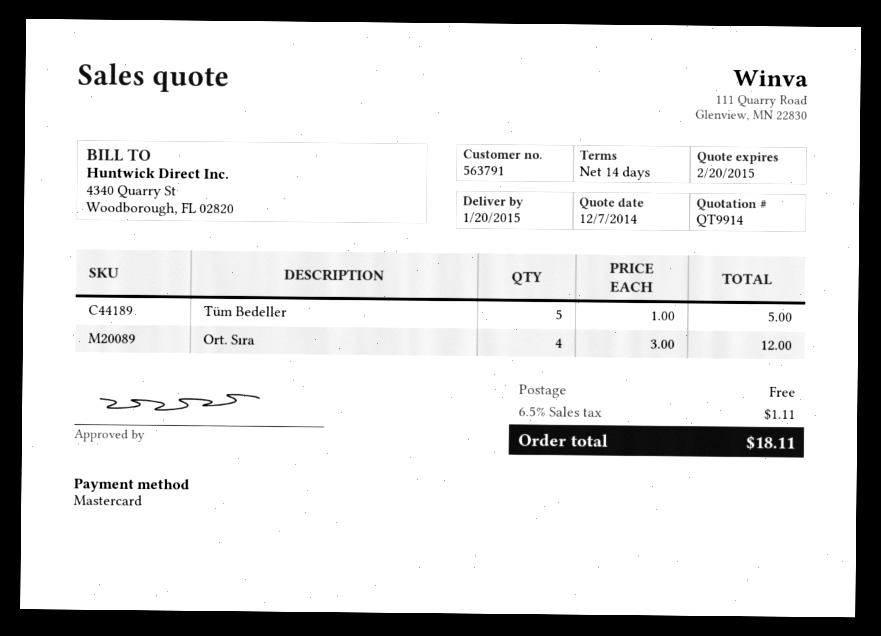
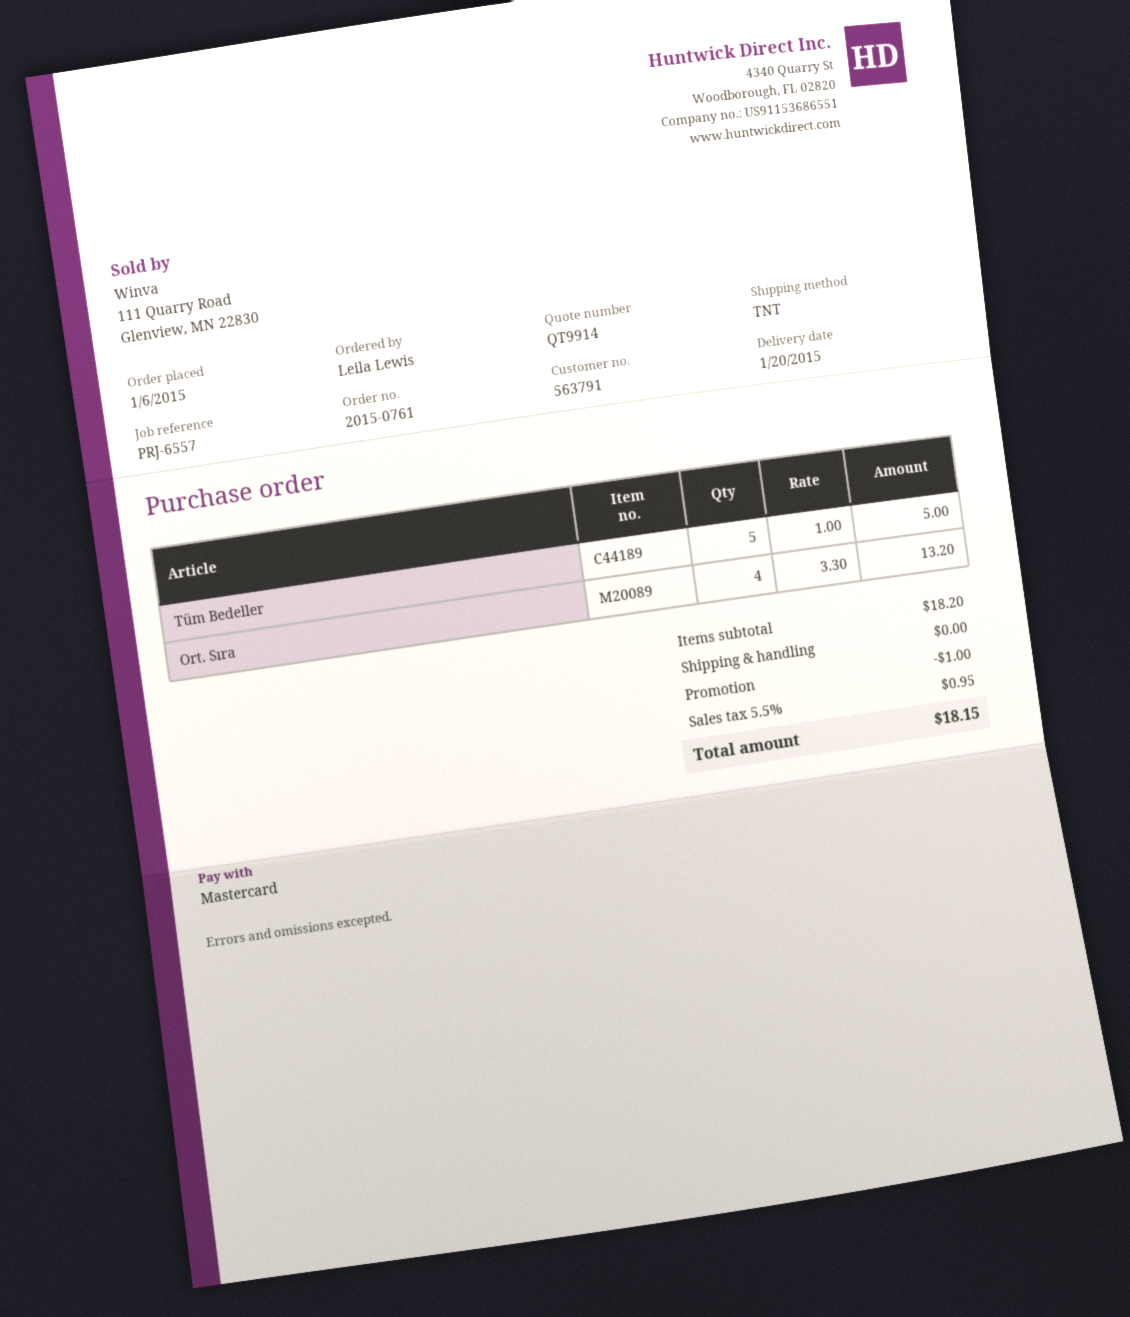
Ort. Sıra: 4 x 3.00 = 12.00 -> 4 x 3.30 = 13.20
discount: none -> 1.00
tax: 6.5% = 1.11 -> 5.5% = 0.95
total: 18.11 -> 18.15

